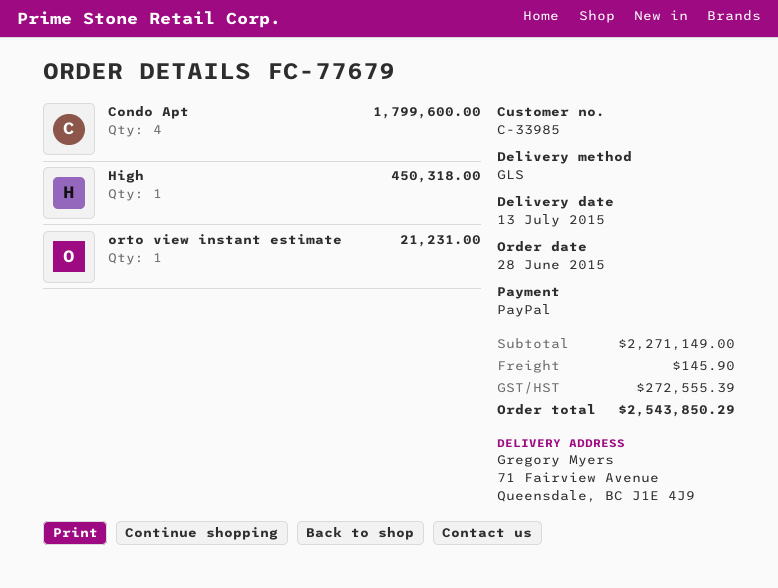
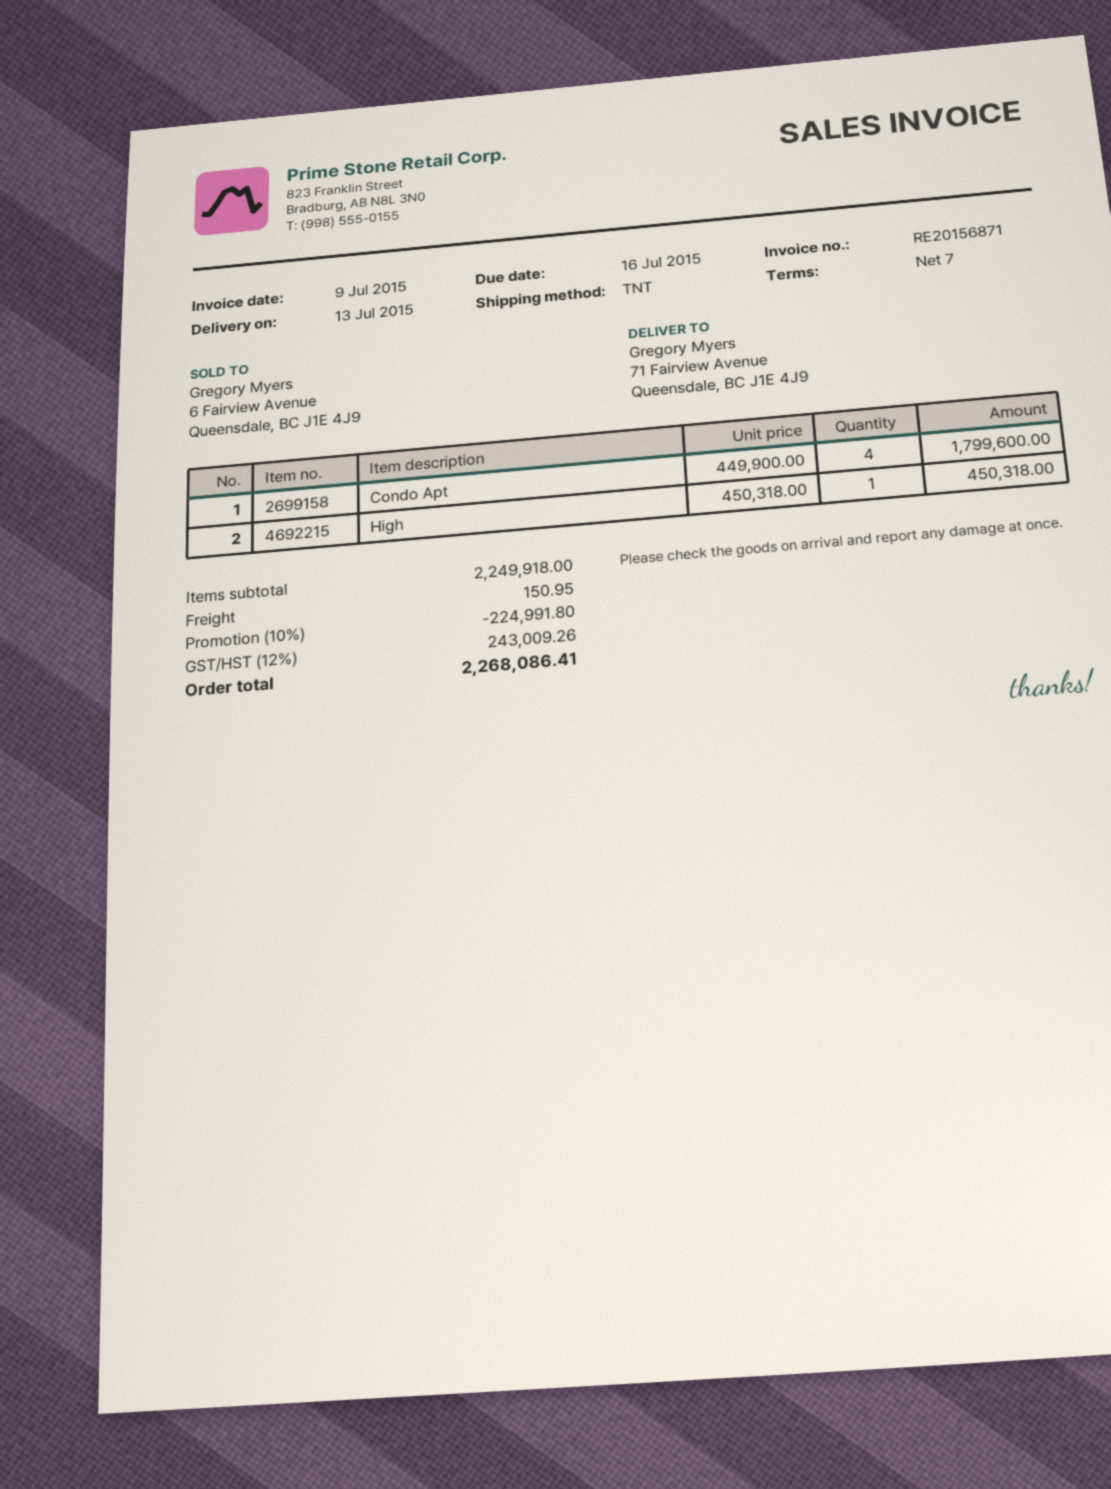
shipping method: GLS -> TNT
orto view instant estimate: 1 for 21231.00 -> none
subtotal: 2271149.00 -> 2249918.00
discount: none -> 10% = 224991.80
shipping: 145.90 -> 150.95
tax: 272555.39 -> 243009.26
total: 2543850.29 -> 2268086.41

